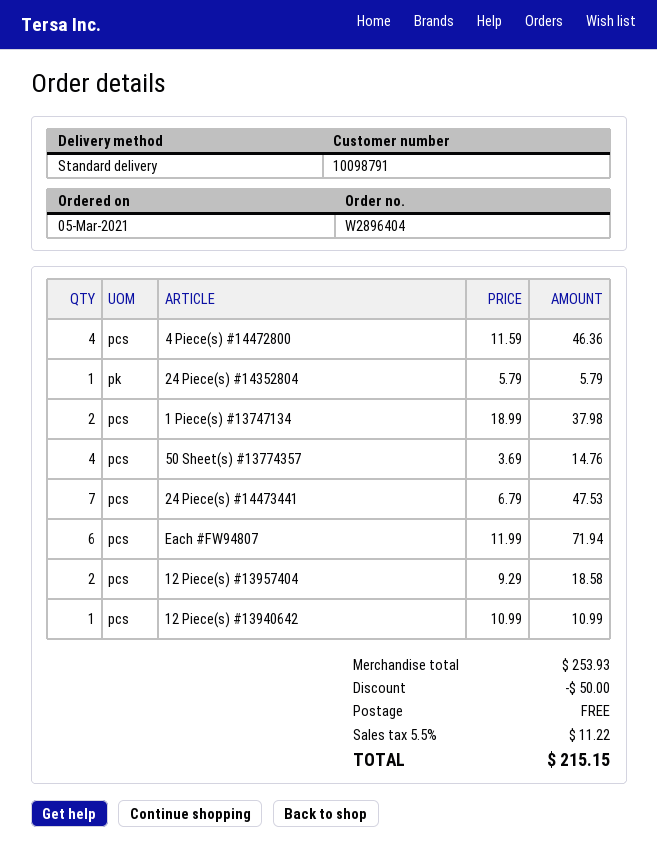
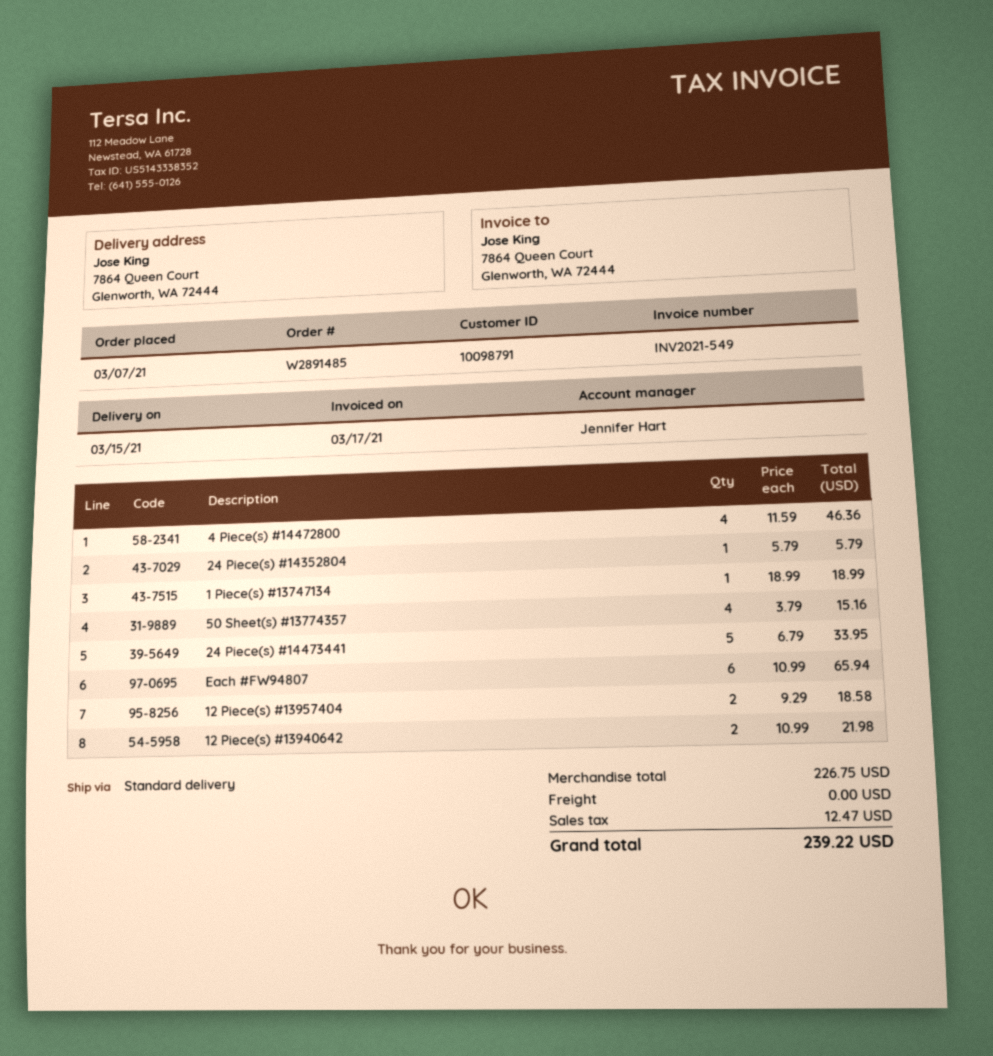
order number: W2896404 -> W2891485
order date: 2021-03-05 -> 2021-03-07
1 Piece(s) #13747134: 2 x 18.99 = 37.98 -> 1 x 18.99 = 18.99
50 Sheet(s) #13774357: 4 x 3.69 = 14.76 -> 4 x 3.79 = 15.16
24 Piece(s) #14473441: 7 x 6.79 = 47.53 -> 5 x 6.79 = 33.95
Each #FW94807: 6 x 11.99 = 71.94 -> 6 x 10.99 = 65.94
12 Piece(s) #13940642: 1 x 10.99 = 10.99 -> 2 x 10.99 = 21.98
subtotal: 253.93 -> 226.75
discount: 50.00 -> none
tax: 11.22 -> 12.47
total: 215.15 -> 239.22

